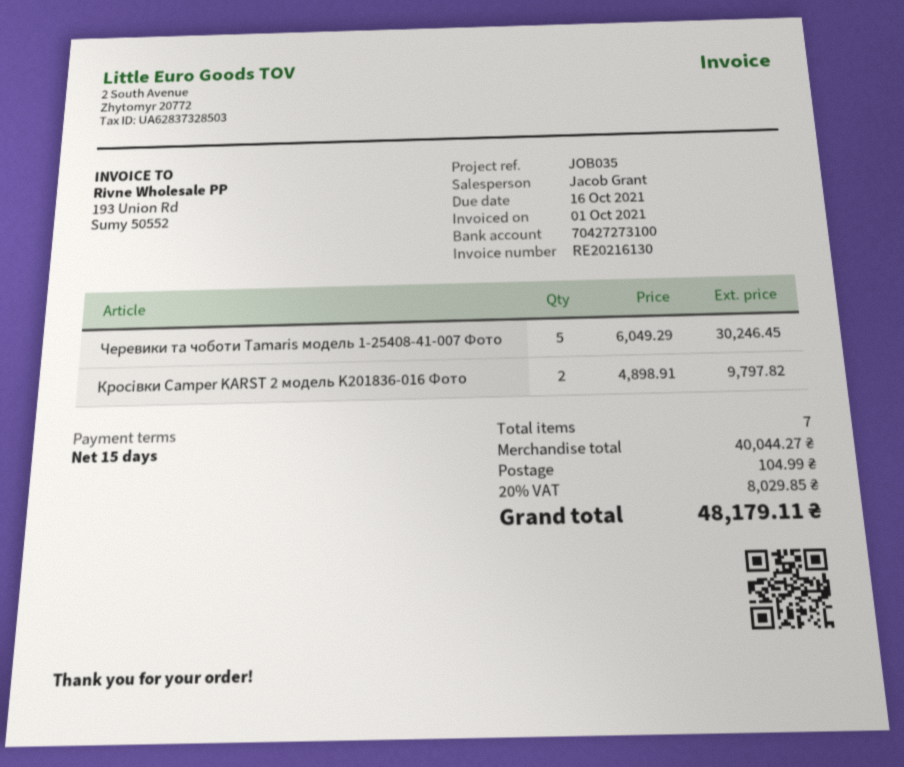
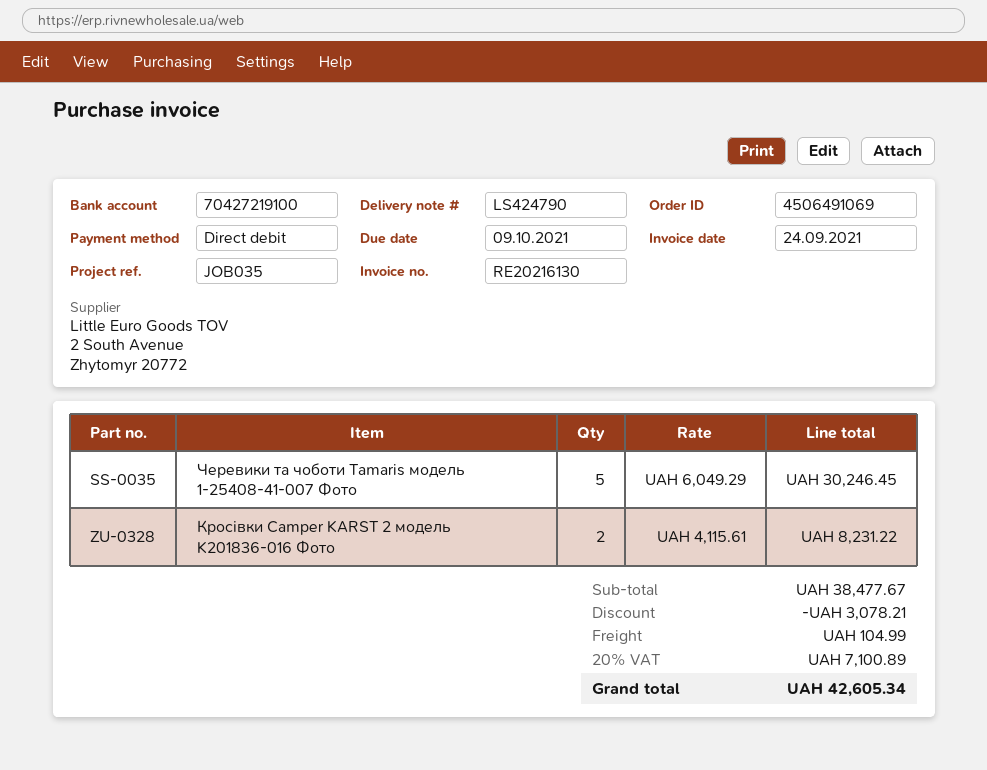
invoice date: 2021-10-01 -> 2021-09-24
due date: 2021-10-16 -> 2021-10-09
bank account: 70427273100 -> 70427219100
Кросівки Camper KARST 2 модель K201836-016 Фото: 2 x 4898.91 = 9797.82 -> 2 x 4115.61 = 8231.22
subtotal: 40044.27 -> 38477.67
discount: none -> 3078.21
tax: 20% = 8029.85 -> 20% = 7100.89
total: 48179.11 -> 42605.34

